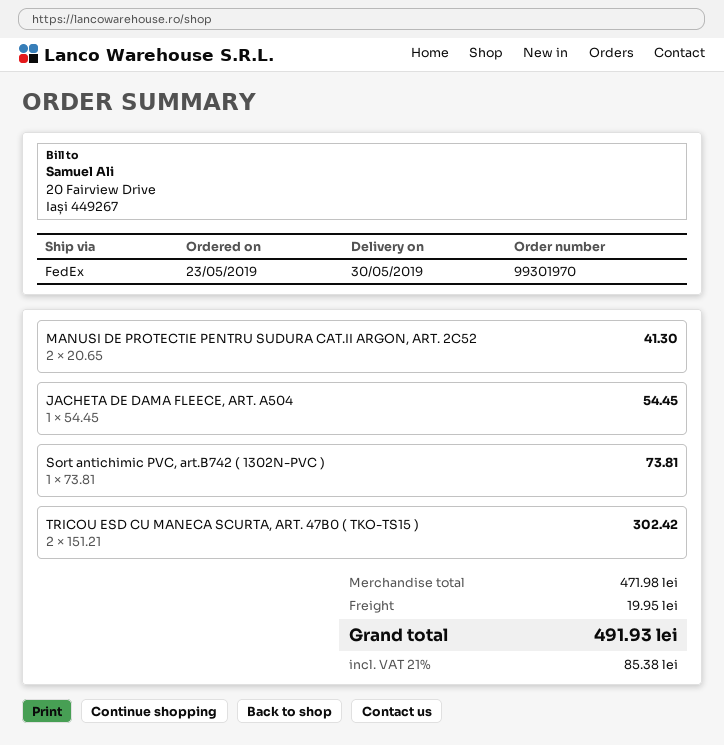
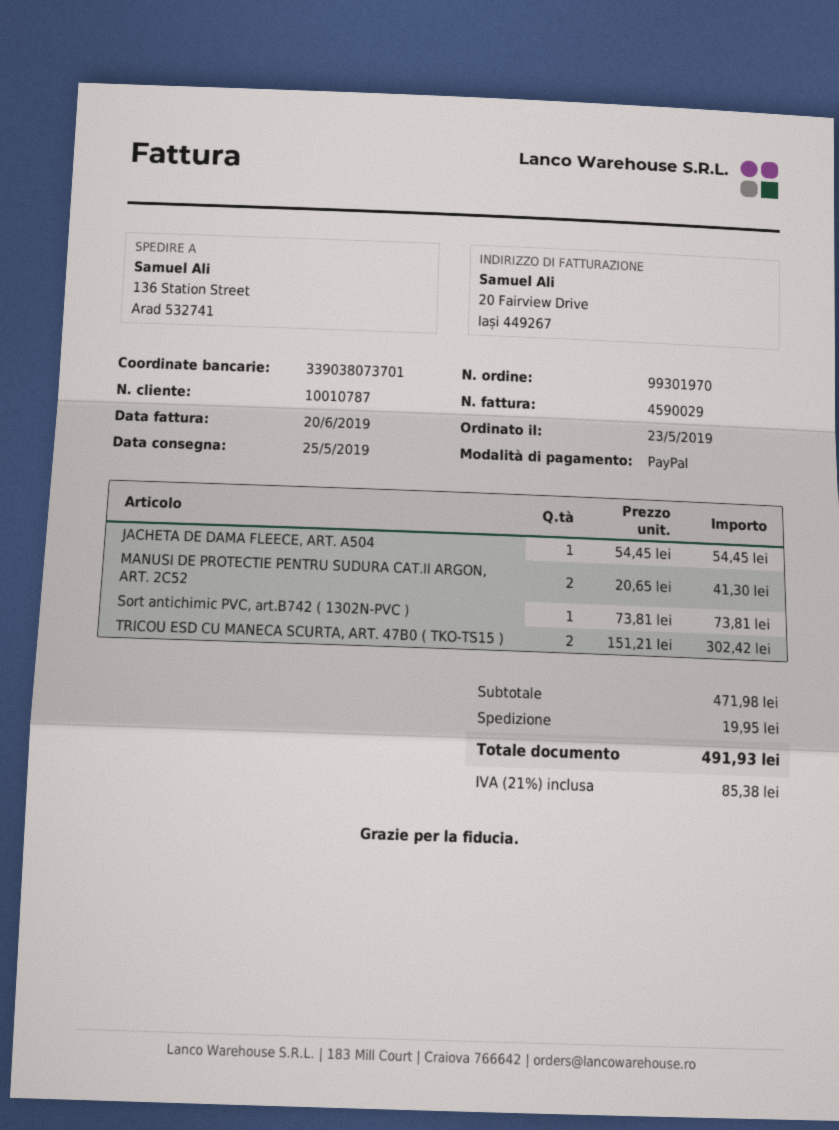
delivery date: 2019-05-30 -> 2019-05-25

